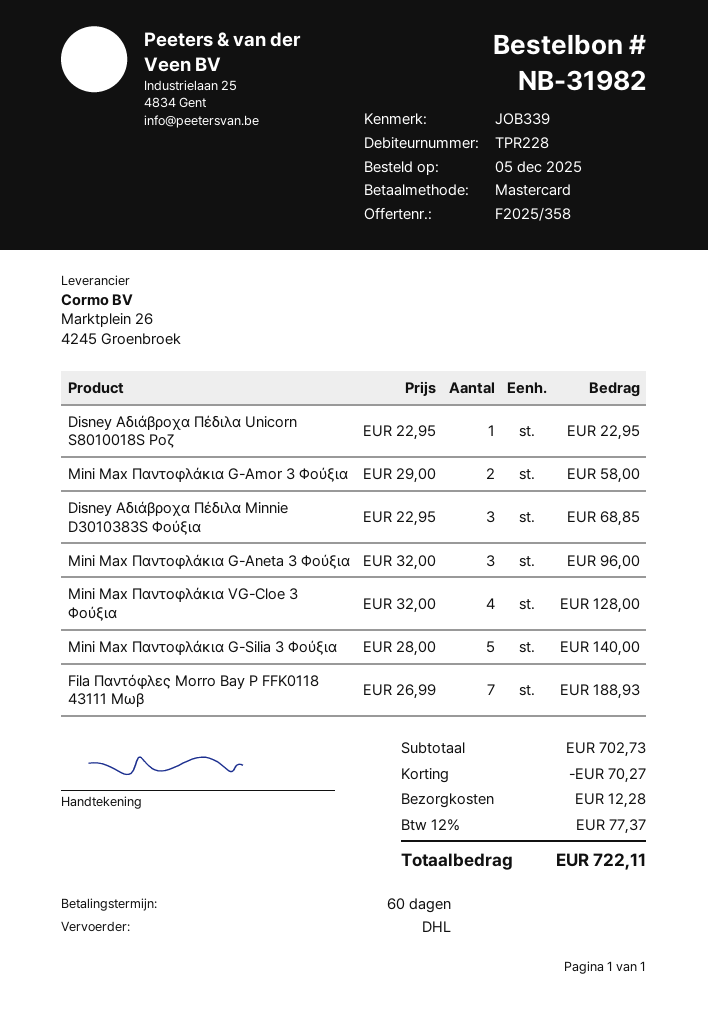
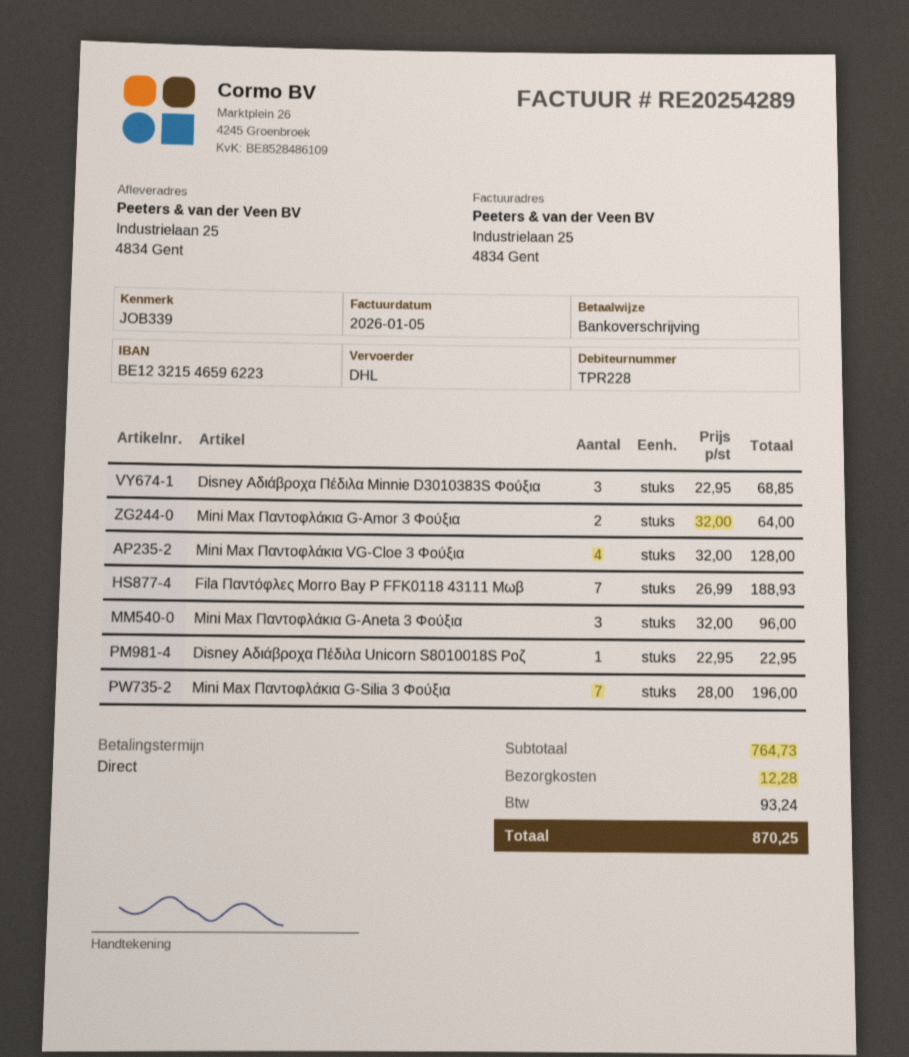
payment terms: 60 days -> on receipt
payment method: Mastercard -> bank transfer
Mini Max Παντοφλάκια G-Amor 3 Φούξια: 2 x 29.00 = 58.00 -> 2 x 32.00 = 64.00
Mini Max Παντοφλάκια G-Silia 3 Φούξια: 5 x 28.00 = 140.00 -> 7 x 28.00 = 196.00
subtotal: 702.73 -> 764.73
discount: 70.27 -> none
tax: 77.37 -> 93.24
total: 722.11 -> 870.25

